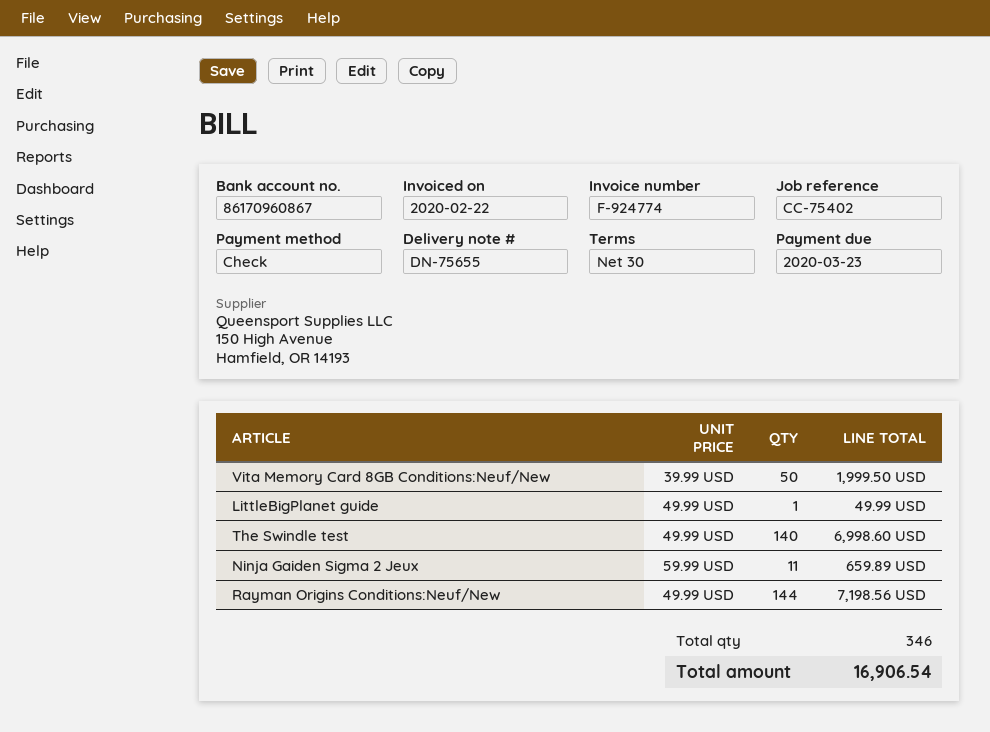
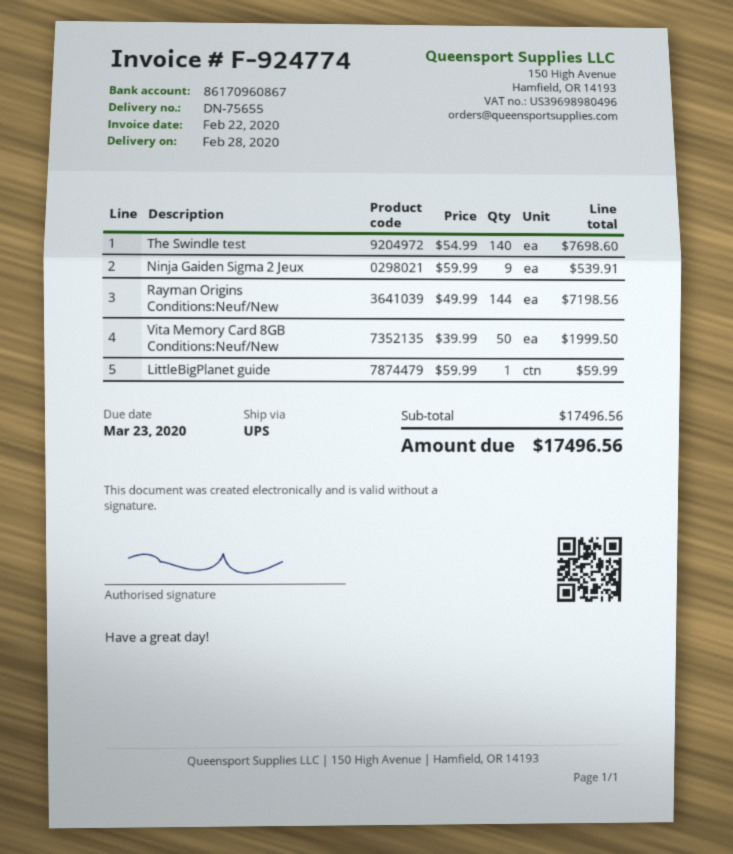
LittleBigPlanet guide: 1 x 49.99 = 49.99 -> 1 x 59.99 = 59.99
The Swindle test: 140 x 49.99 = 6998.60 -> 140 x 54.99 = 7698.60
Ninja Gaiden Sigma 2 Jeux: 11 x 59.99 = 659.89 -> 9 x 59.99 = 539.91
total: 16906.54 -> 17496.56

